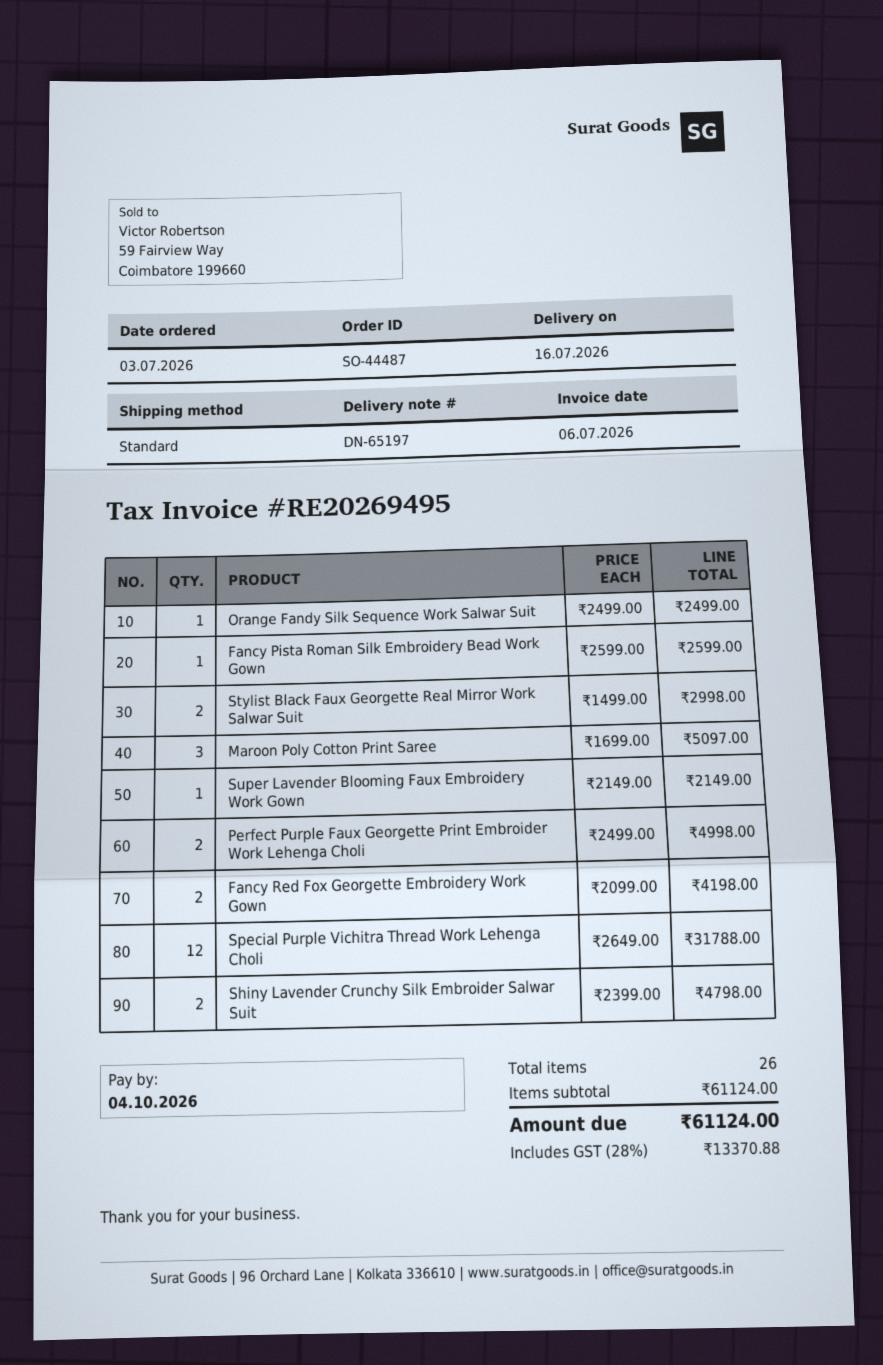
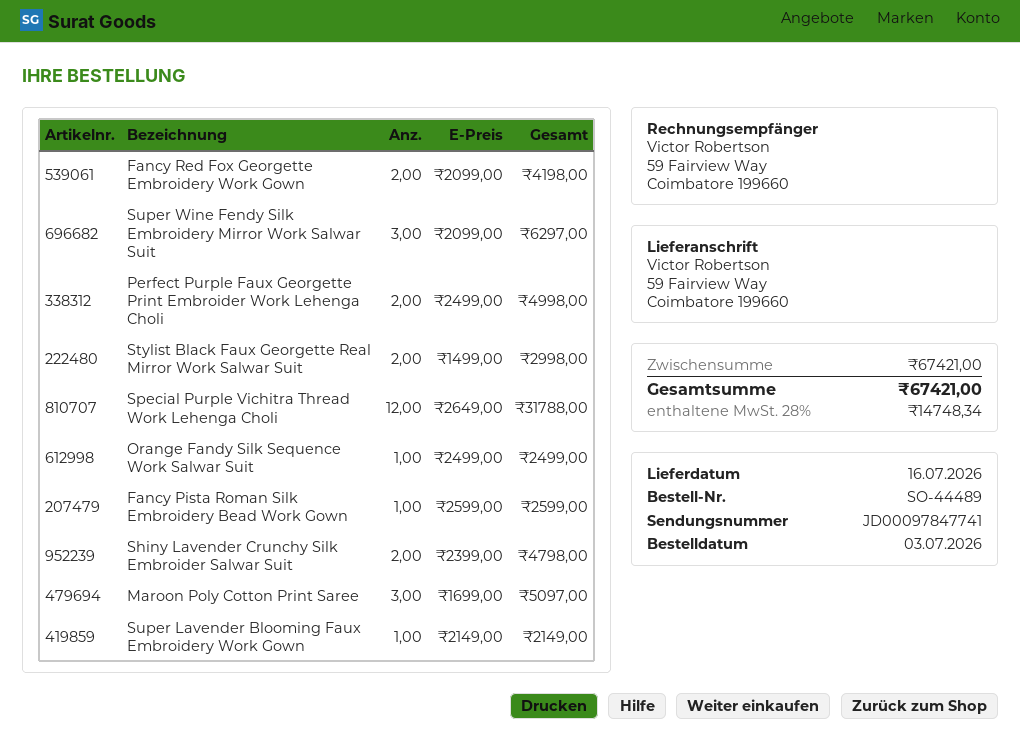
order number: SO-44487 -> SO-44489
Super Wine Fendy Silk Embroidery Mirror Work Salwar Suit: none -> 3 x 2099.00 = 6297.00
subtotal: 61124.00 -> 67421.00
tax: 28% = 13370.88 -> 28% = 14748.34
total: 61124.00 -> 67421.00

